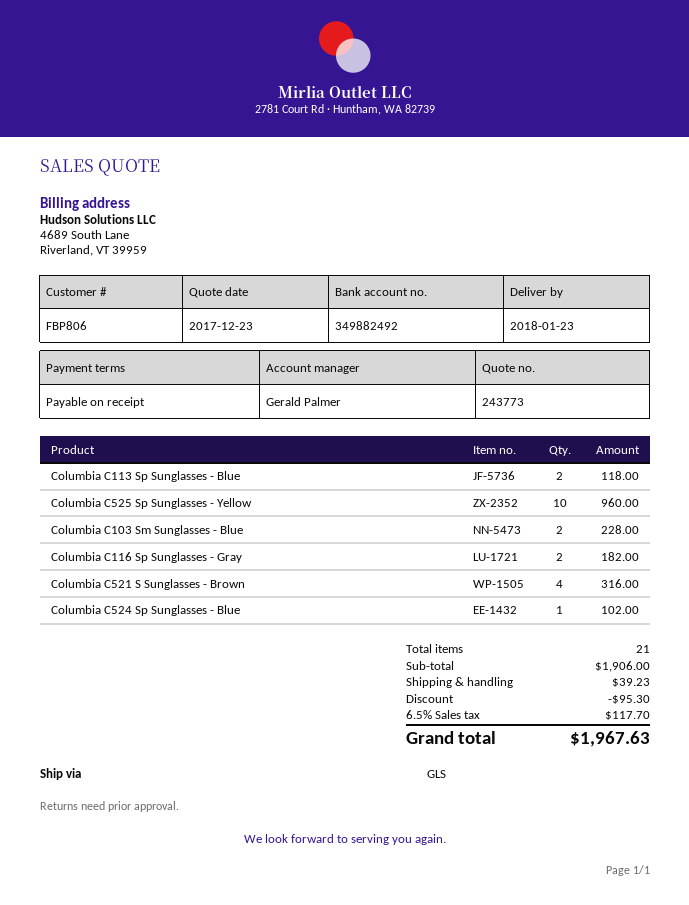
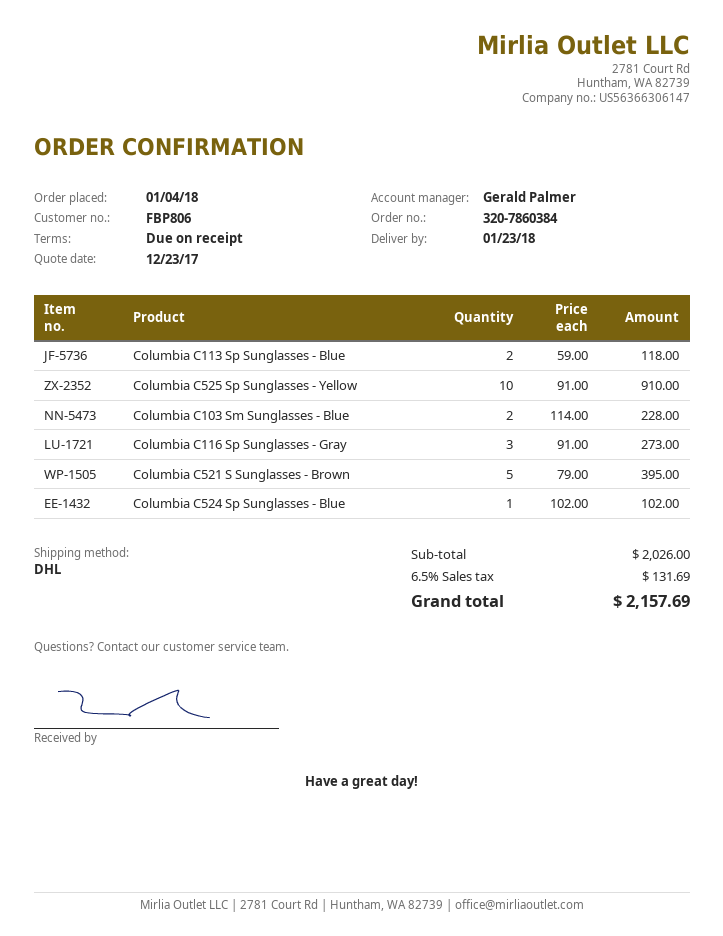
shipping method: GLS -> DHL
Columbia C525 Sp Sunglasses - Yellow: 10 for 960.00 -> 10 for 910.00
Columbia C116 Sp Sunglasses - Gray: 2 for 182.00 -> 3 for 273.00
Columbia C521 S Sunglasses - Brown: 4 for 316.00 -> 5 for 395.00
subtotal: 1906.00 -> 2026.00
discount: 95.30 -> none
shipping: 39.23 -> none
tax: 6.5% = 117.70 -> 6.5% = 131.69
total: 1967.63 -> 2157.69

